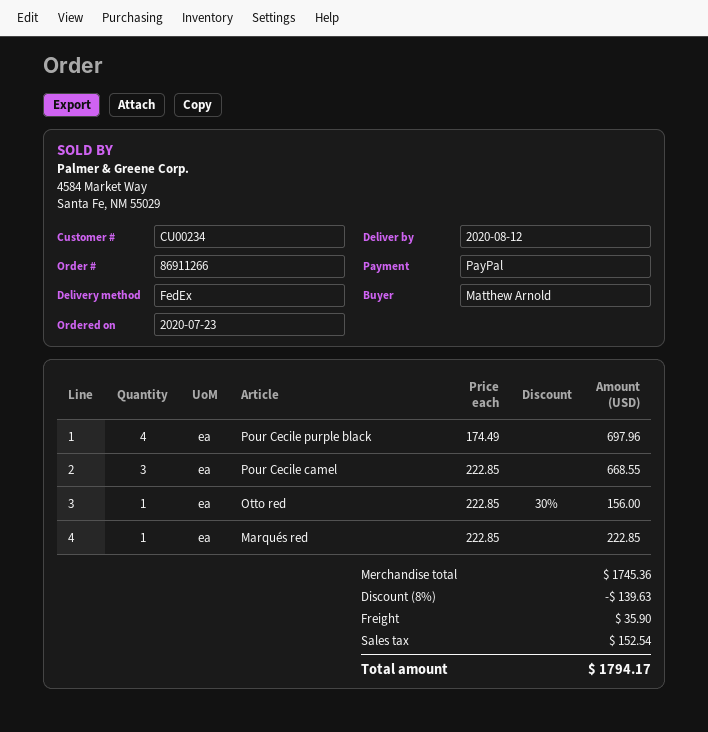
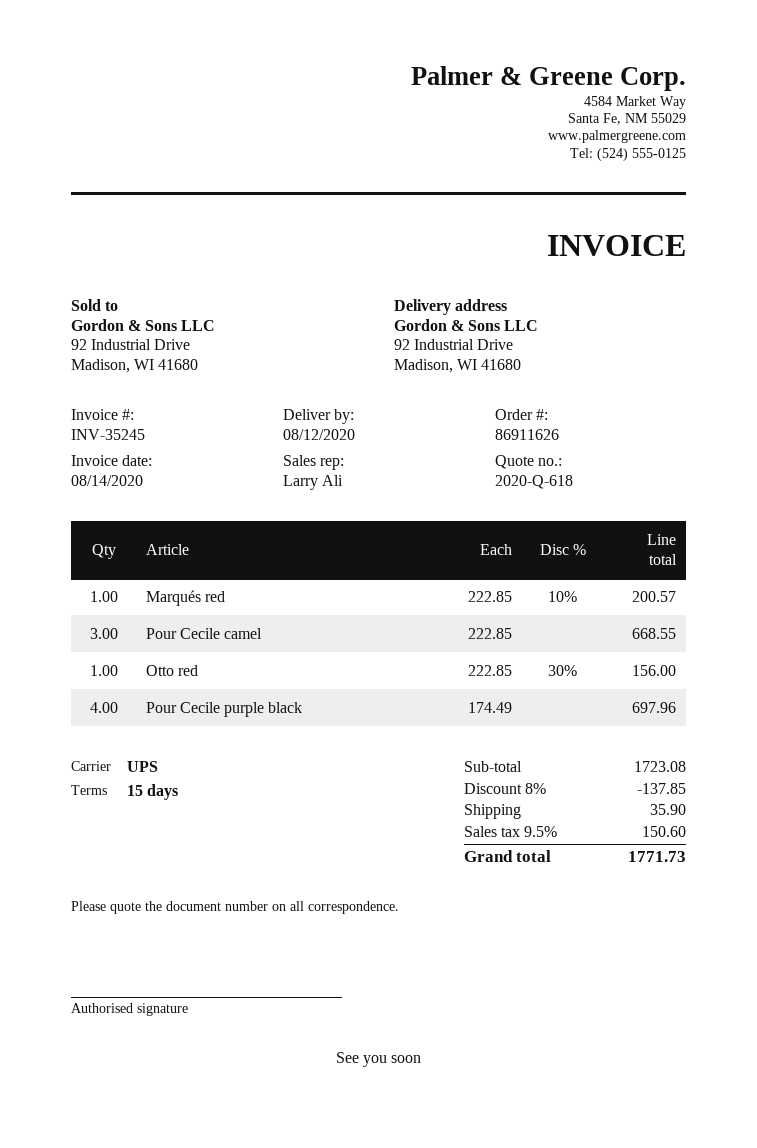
order number: 86911266 -> 86911626
shipping method: FedEx -> UPS
Marqués red: 1 x 222.85 = 222.85 -> 1 x 222.85 - 10% = 200.57
subtotal: 1745.36 -> 1723.08
discount: 8% = 139.63 -> 8% = 137.85
tax: 152.54 -> 150.60
total: 1794.17 -> 1771.73

